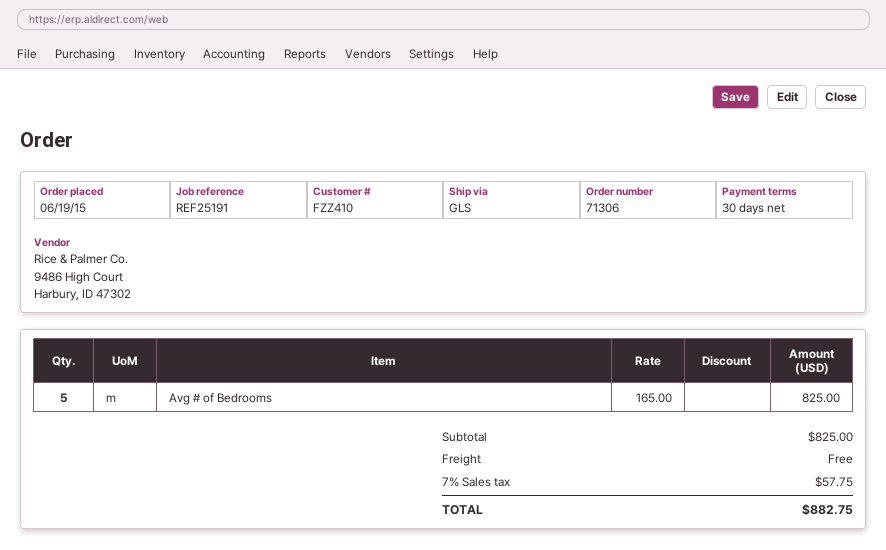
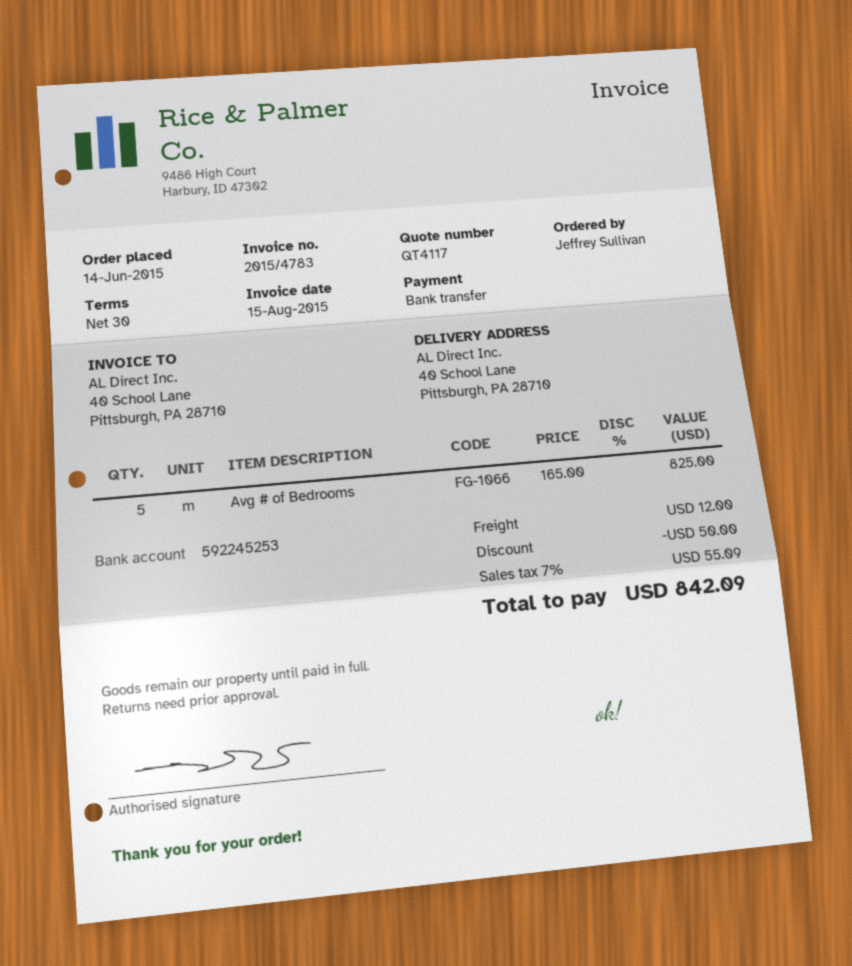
order date: 2015-06-19 -> 2015-06-14
discount: none -> 50.00
shipping: 0.00 -> 12.00
tax: 7% = 57.75 -> 7% = 55.09
total: 882.75 -> 842.09

